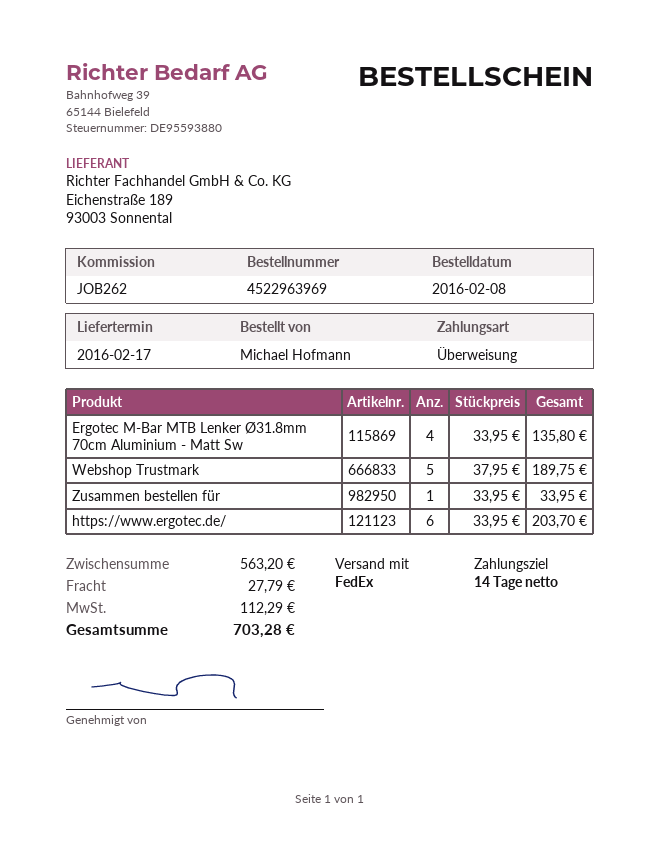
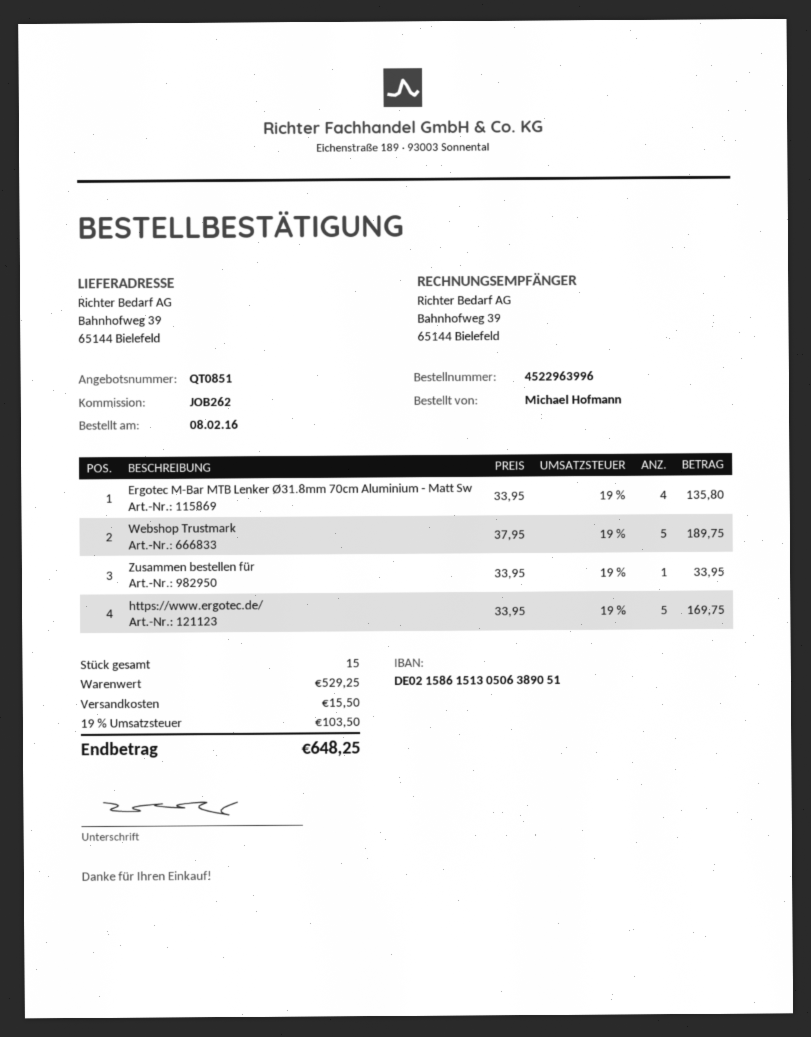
order number: 4522963969 -> 4522963996
https://www.ergotec.de/: 6 x 33.95 = 203.70 -> 5 x 33.95 = 169.75
subtotal: 563.20 -> 529.25
shipping: 27.79 -> 15.50
tax: 112.29 -> 103.50
total: 703.28 -> 648.25

